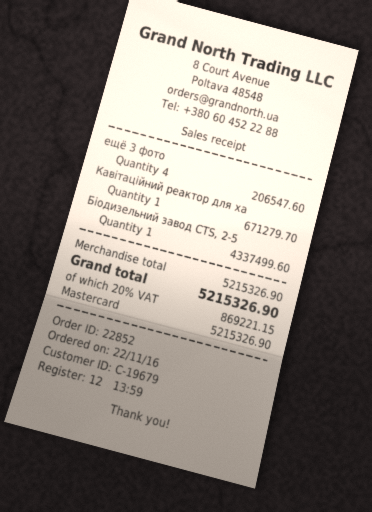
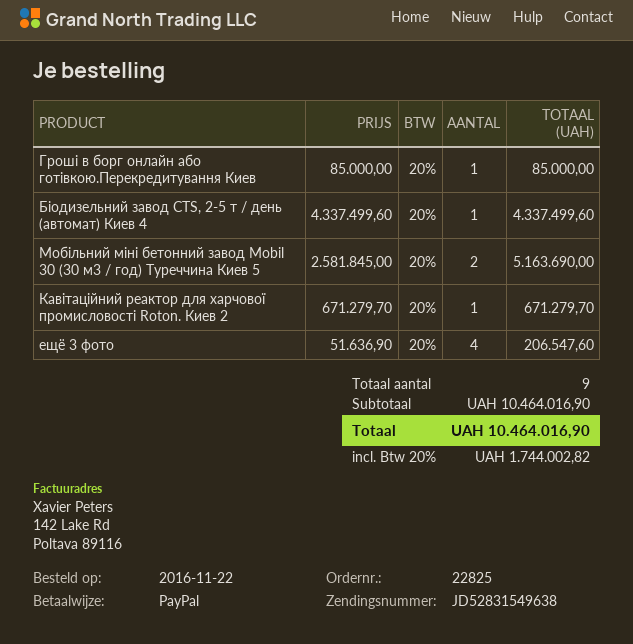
order number: 22852 -> 22825
payment method: Mastercard -> PayPal
Гроші в борг онлайн або готівкою.Перекредитування Киев: none -> 1 for 85000.00
Мобільний міні бетонний завод Mobil 30 (30 м3 / год) Туреччина Киев 5: none -> 2 for 5163690.00
subtotal: 5215326.90 -> 10464016.90
tax: 20% = 869221.15 -> 20% = 1744002.82
total: 5215326.90 -> 10464016.90

